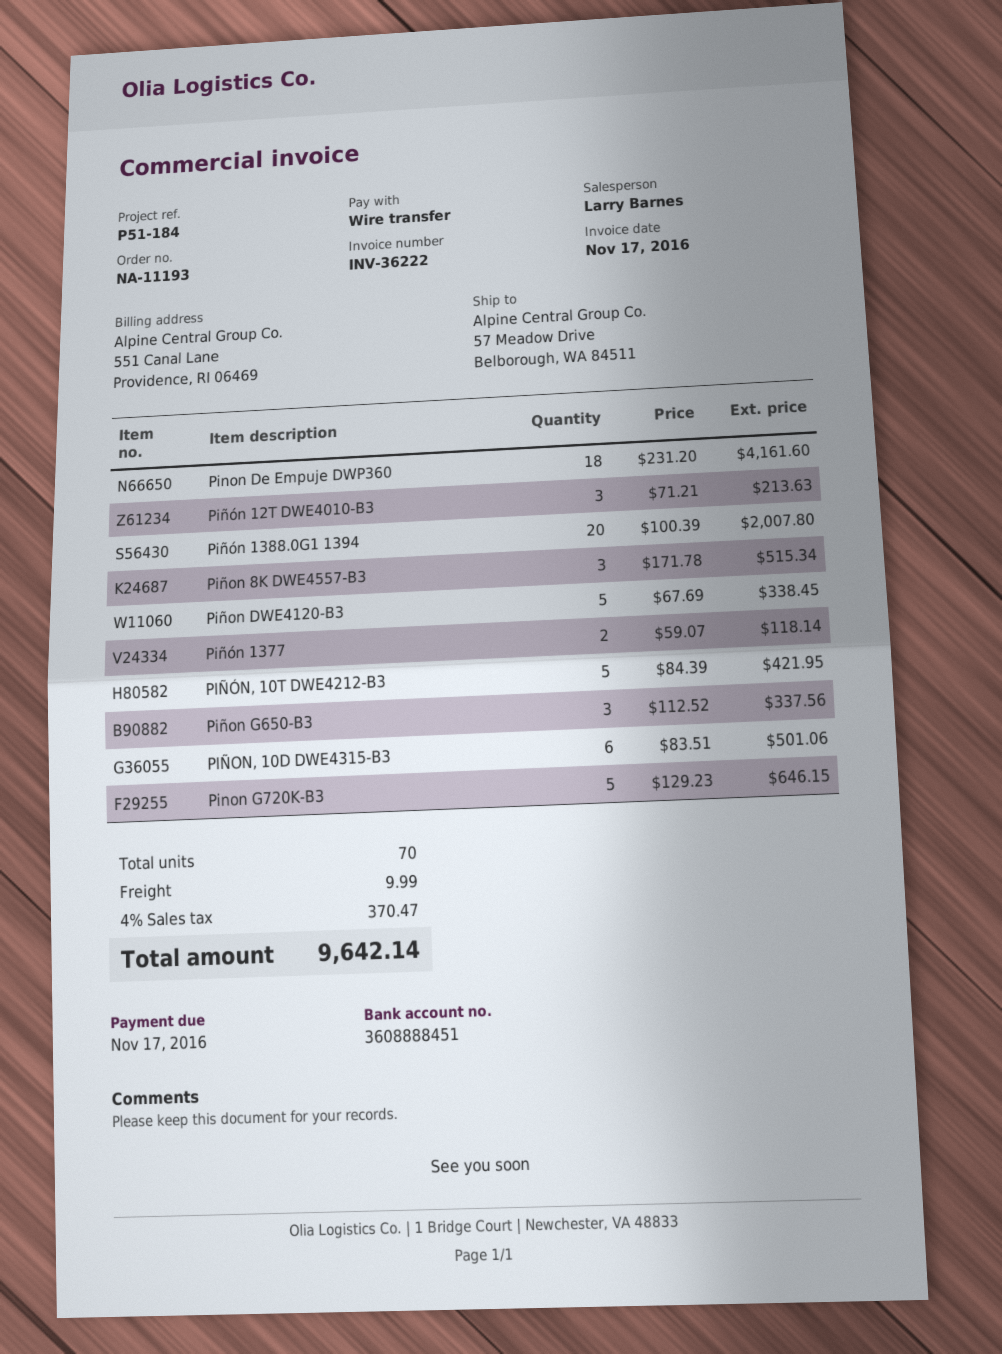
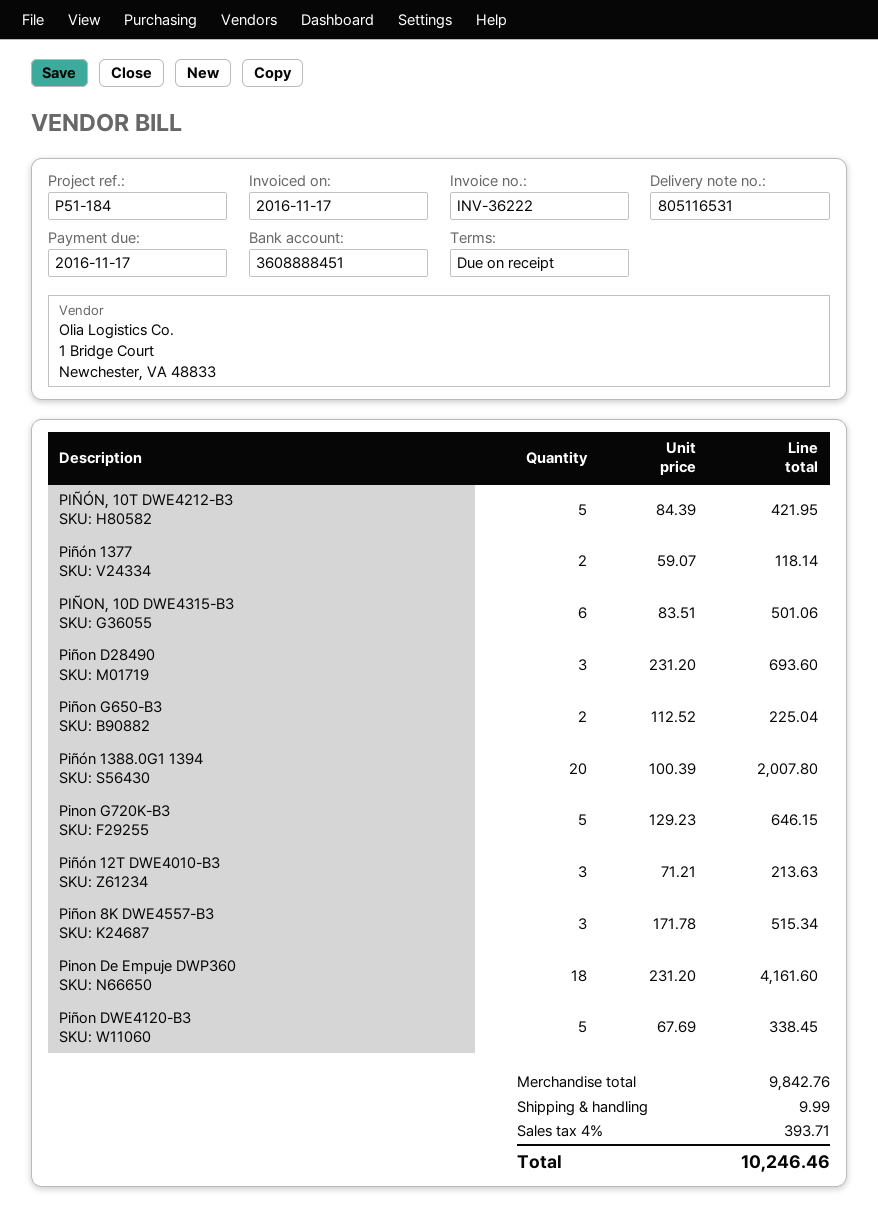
Piñon G650-B3: 3 x 112.52 = 337.56 -> 2 x 112.52 = 225.04
Piñon D28490: none -> 3 x 231.20 = 693.60
tax: 4% = 370.47 -> 4% = 393.71
total: 9642.14 -> 10246.46

